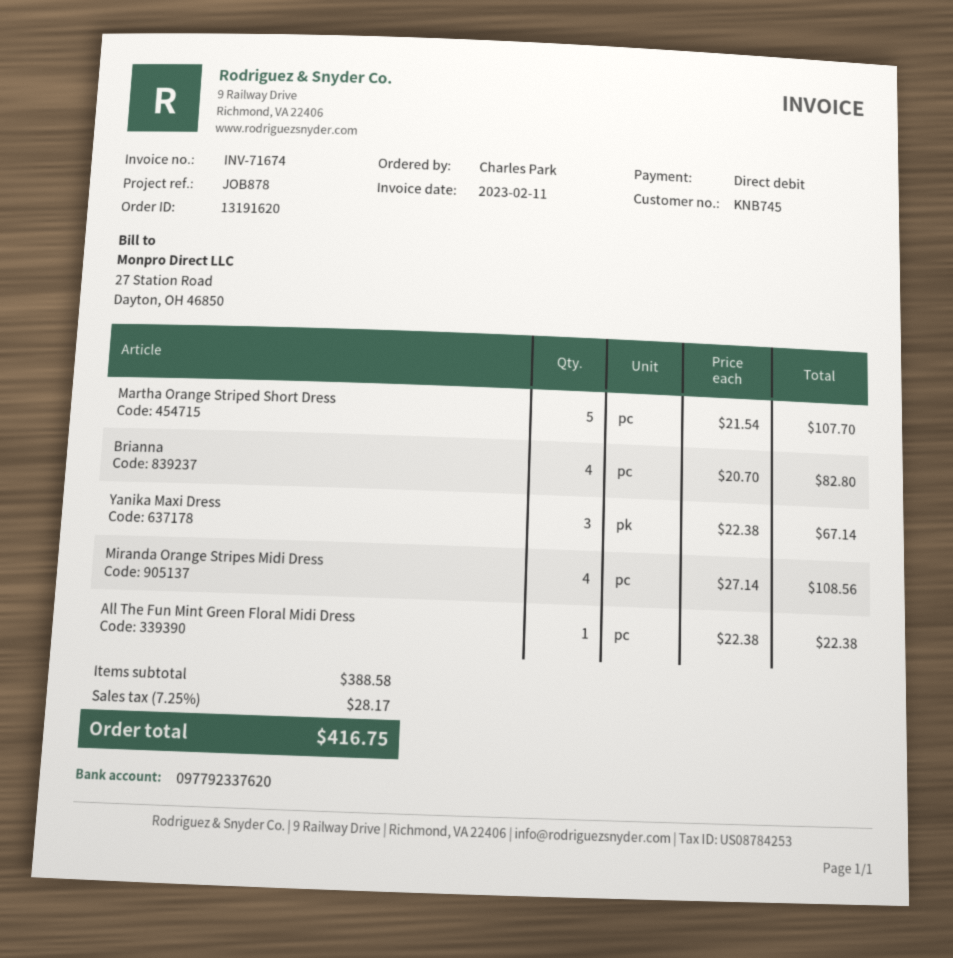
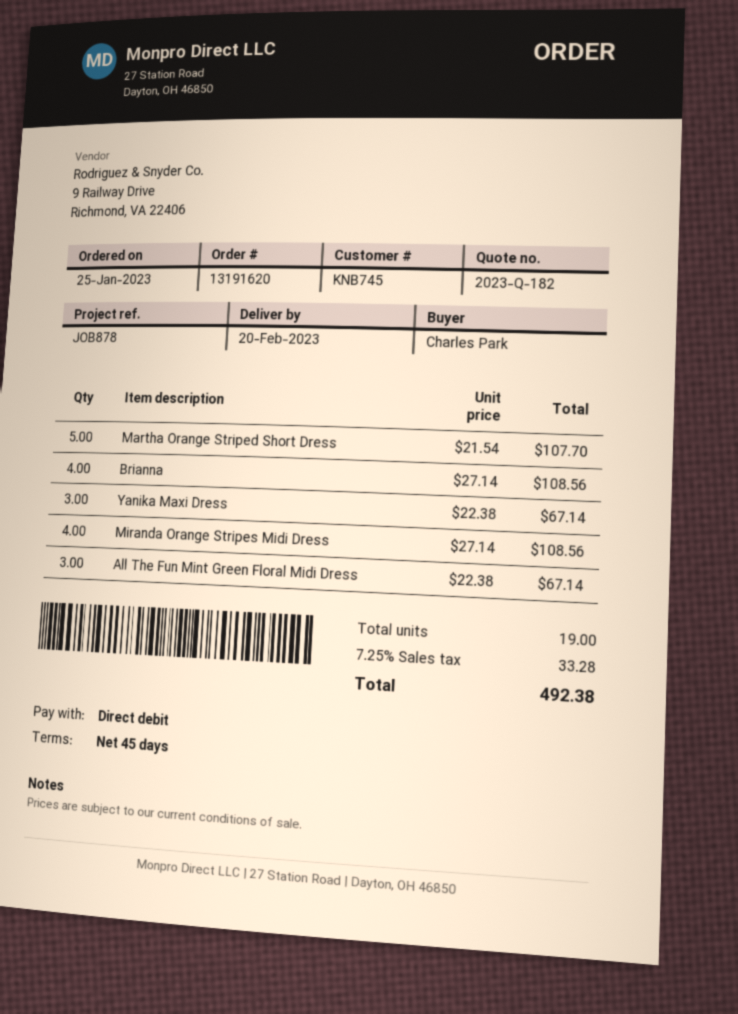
Brianna: 4 x 20.70 = 82.80 -> 4 x 27.14 = 108.56
All The Fun Mint Green Floral Midi Dress: 1 x 22.38 = 22.38 -> 3 x 22.38 = 67.14
tax: 7.25% = 28.17 -> 7.25% = 33.28
total: 416.75 -> 492.38

